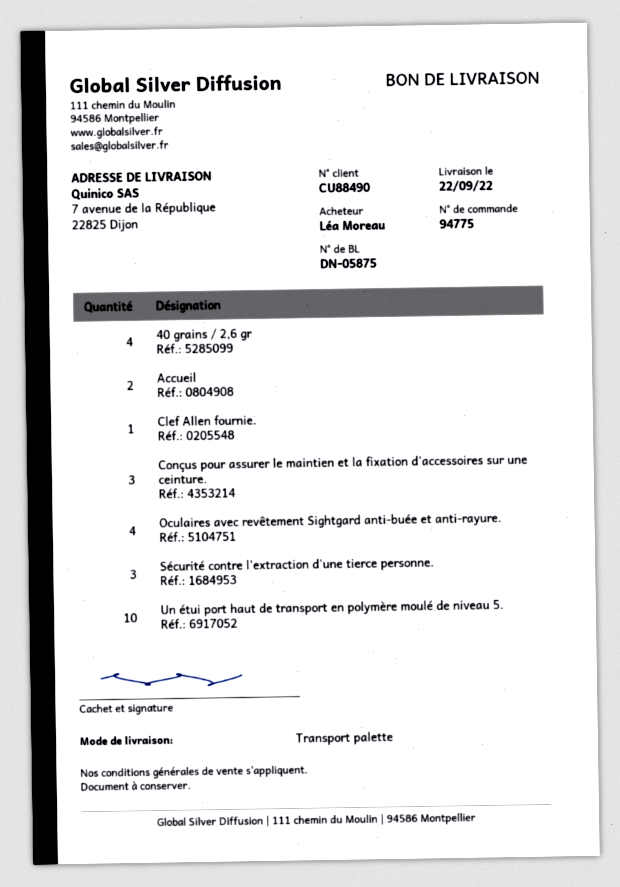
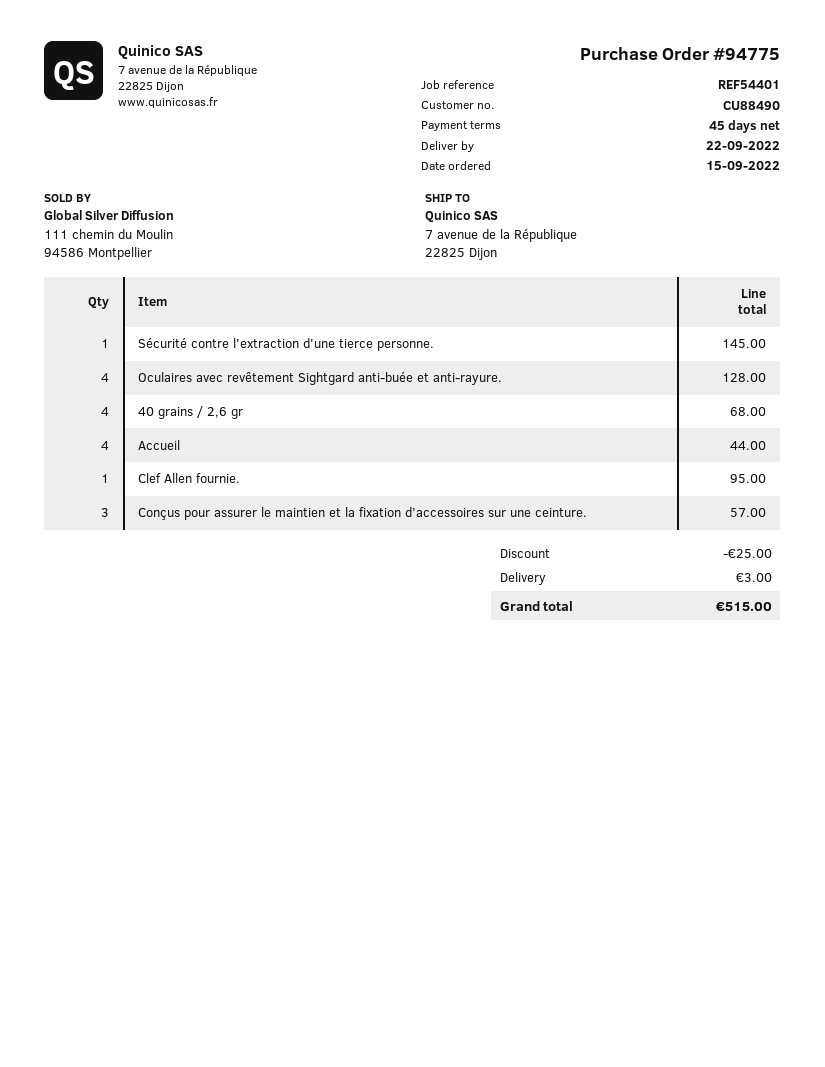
Accueil: 2 -> 4
Sécurité contre l'extraction d'une tierce personne.: 3 -> 1
Un étui port haut de transport en polymère moulé de niveau 5.: 10 -> none

